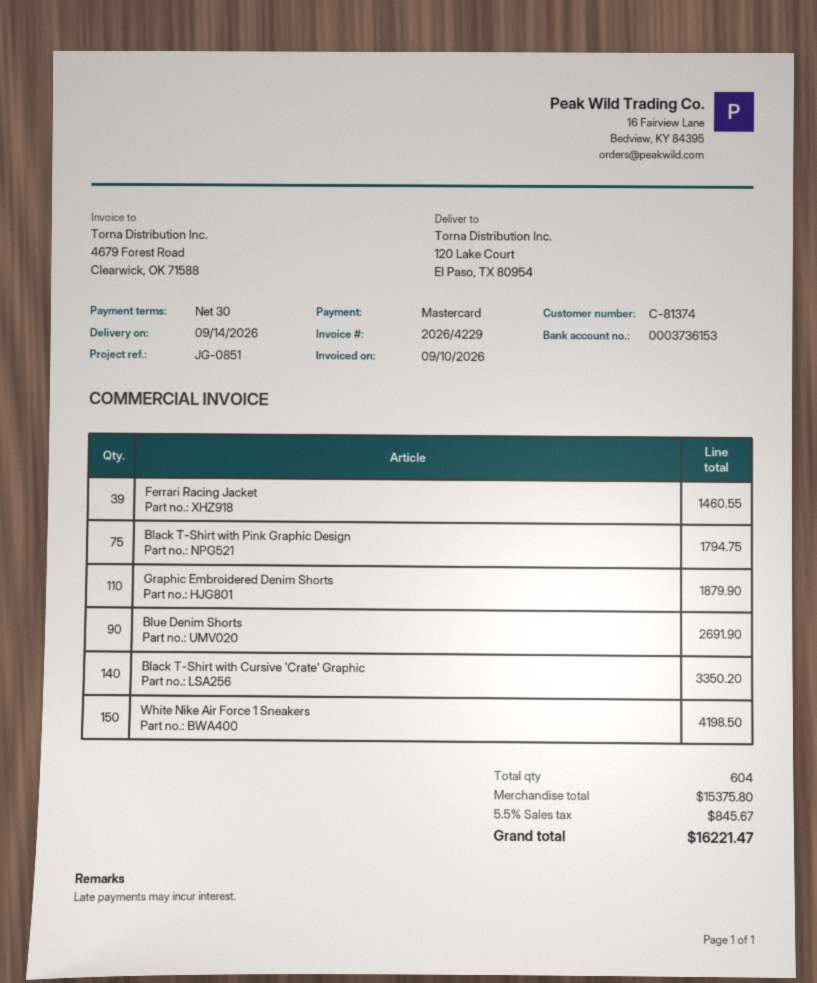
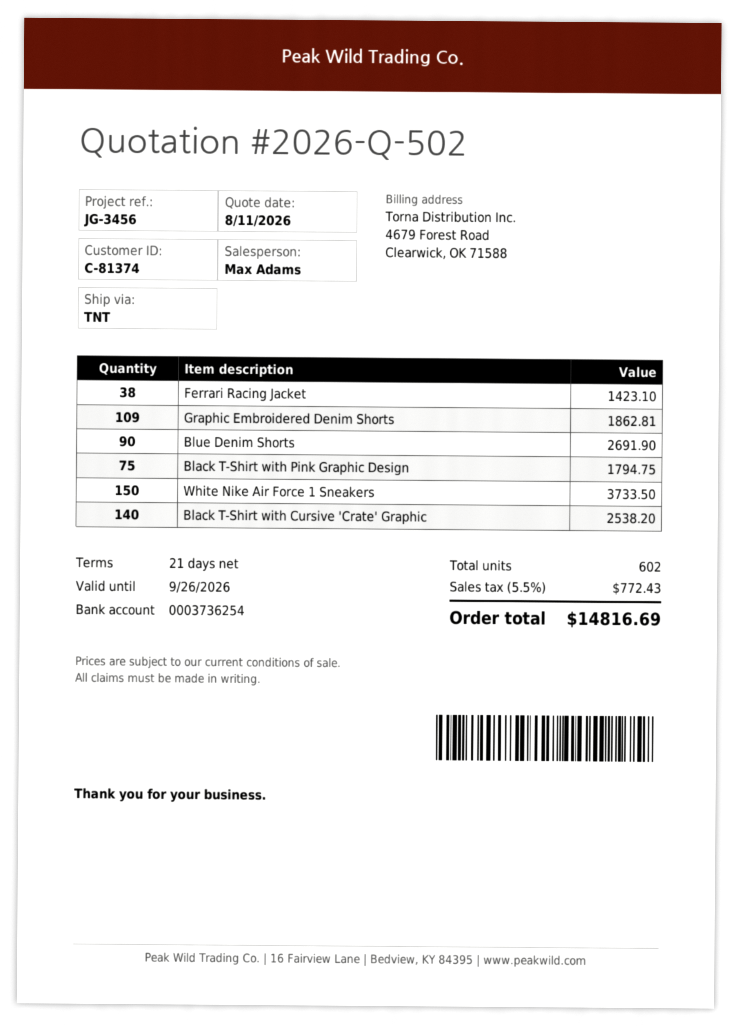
payment terms: 30 days -> 21 days
reference: JG-0851 -> JG-3456
bank account: 0003736153 -> 0003736254
Ferrari Racing Jacket: 39 for 1460.55 -> 38 for 1423.10
Graphic Embroidered Denim Shorts: 110 for 1879.90 -> 109 for 1862.81
Black T-Shirt with Cursive 'Crate' Graphic: 140 for 3350.20 -> 140 for 2538.20
White Nike Air Force 1 Sneakers: 150 for 4198.50 -> 150 for 3733.50
total quantity: 604 -> 602
tax: 5.5% = 845.67 -> 5.5% = 772.43
total: 16221.47 -> 14816.69

